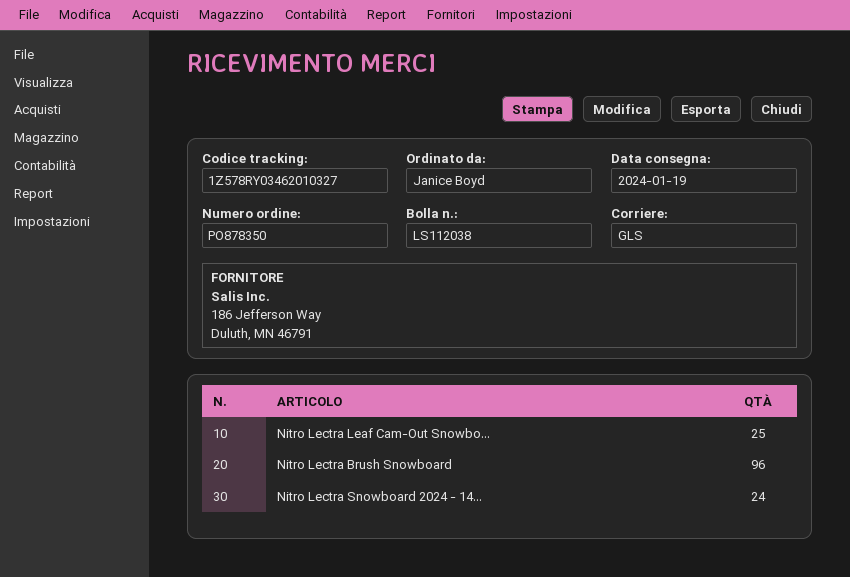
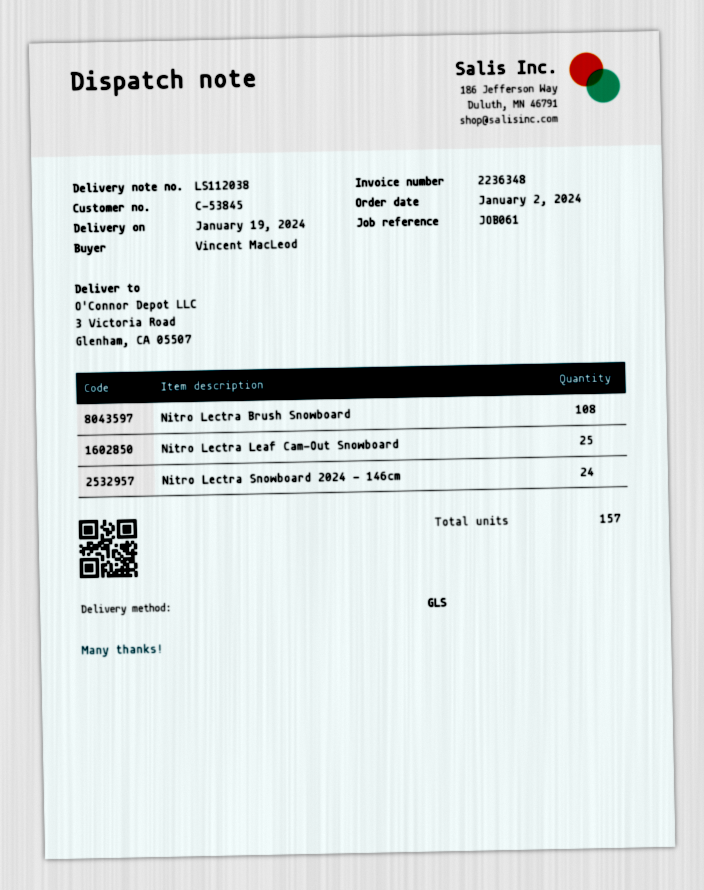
ordered by: Janice Boyd -> Vincent MacLeod
Nitro Lectra Brush Snowboard: 96 -> 108

